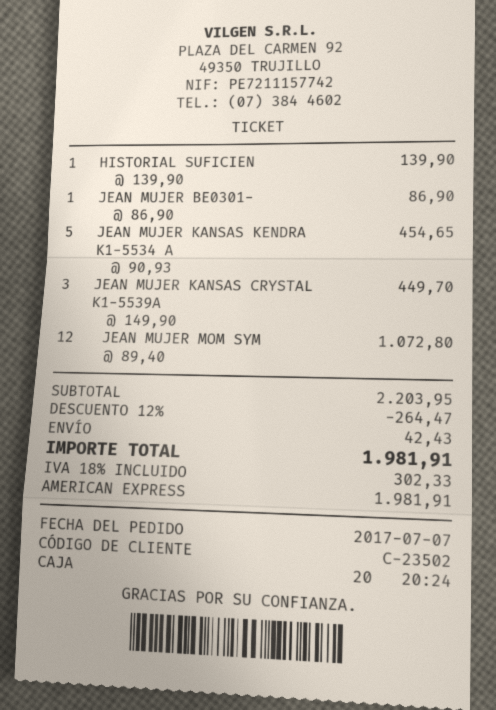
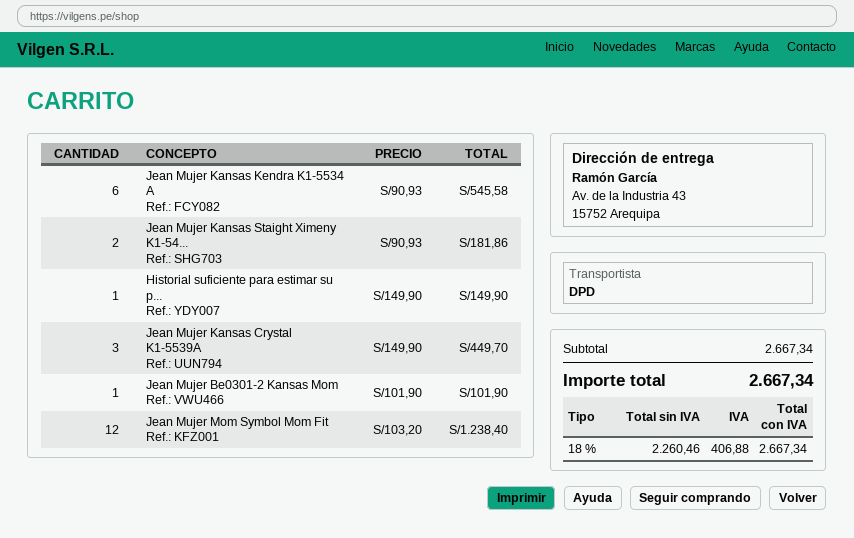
HISTORIAL SUFICIEN: 1 x 139.90 = 139.90 -> 1 x 149.90 = 149.90
JEAN MUJER BE0301-: 1 x 86.90 = 86.90 -> 1 x 101.90 = 101.90
JEAN MUJER KANSAS KENDRA K1-5534 A: 5 x 90.93 = 454.65 -> 6 x 90.93 = 545.58
JEAN MUJER MOM SYM: 12 x 89.40 = 1072.80 -> 12 x 103.20 = 1238.40
Jean Mujer Kansas Staight Ximeny K1-54...: none -> 2 x 90.93 = 181.86
subtotal: 2203.95 -> 2667.34
discount: 12% = 264.47 -> none
shipping: 42.43 -> none
tax: 18% = 302.33 -> 18% = 406.88
total: 1981.91 -> 2667.34

